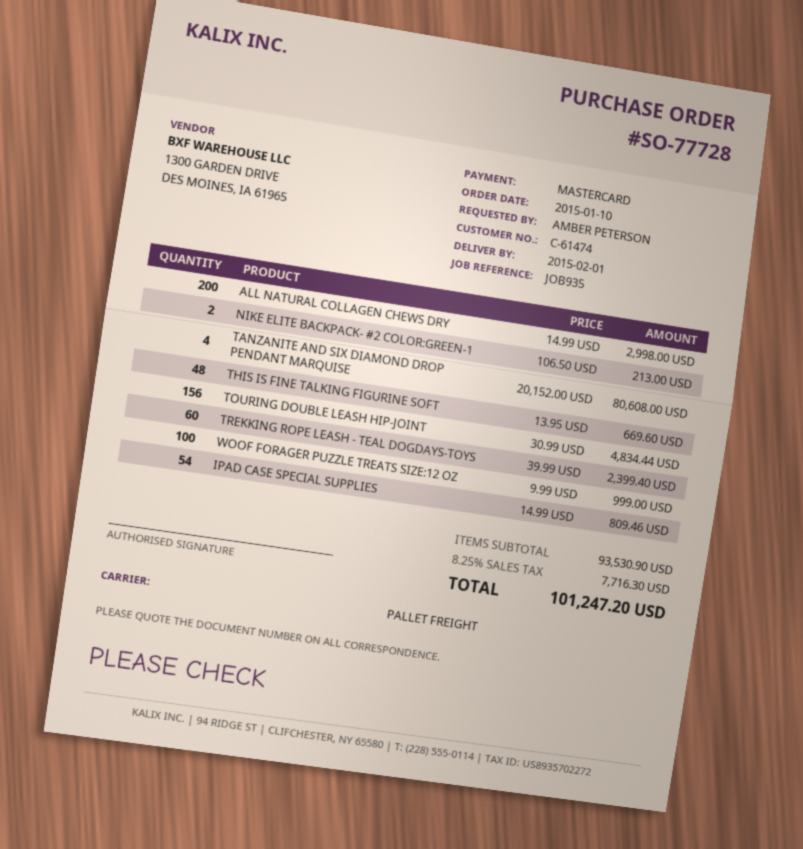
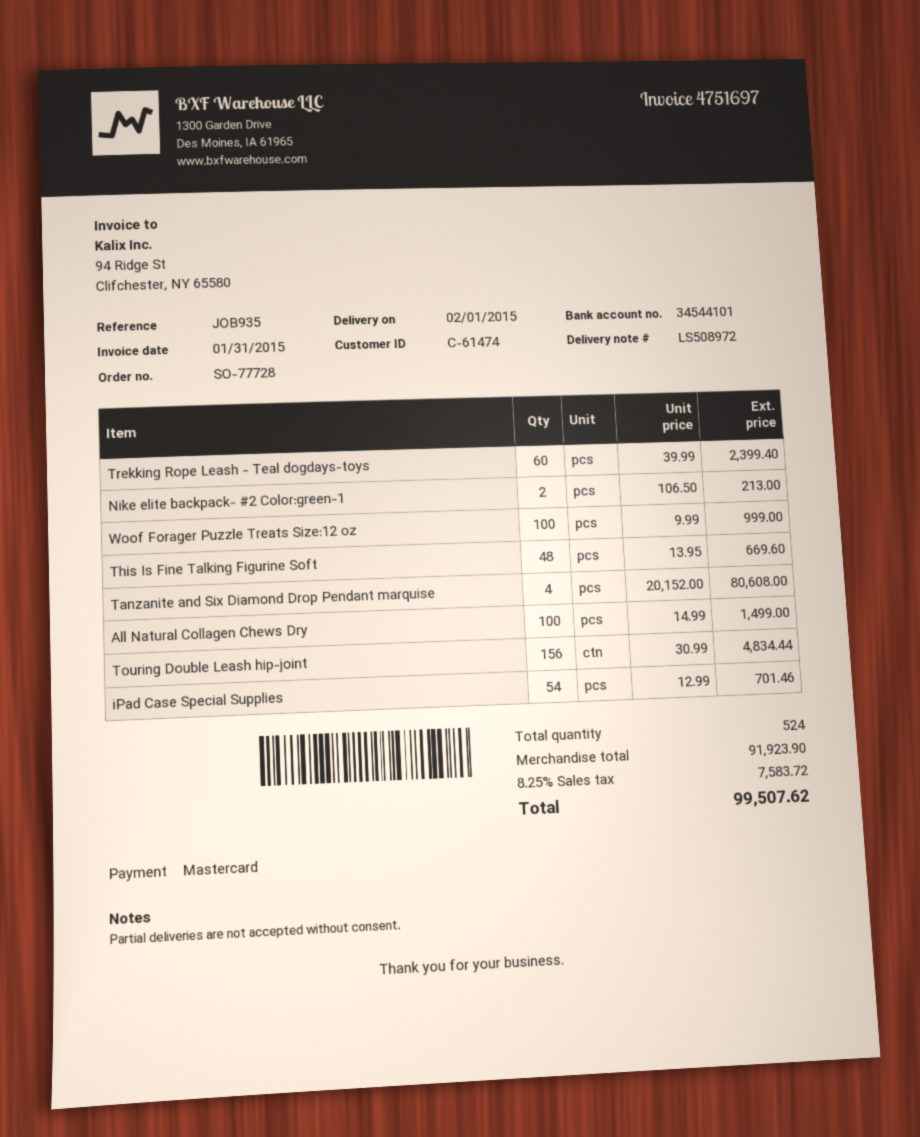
ALL NATURAL COLLAGEN CHEWS DRY: 200 x 14.99 = 2998.00 -> 100 x 14.99 = 1499.00
IPAD CASE SPECIAL SUPPLIES: 54 x 14.99 = 809.46 -> 54 x 12.99 = 701.46
subtotal: 93530.90 -> 91923.90
tax: 8.25% = 7716.30 -> 8.25% = 7583.72
total: 101247.20 -> 99507.62

